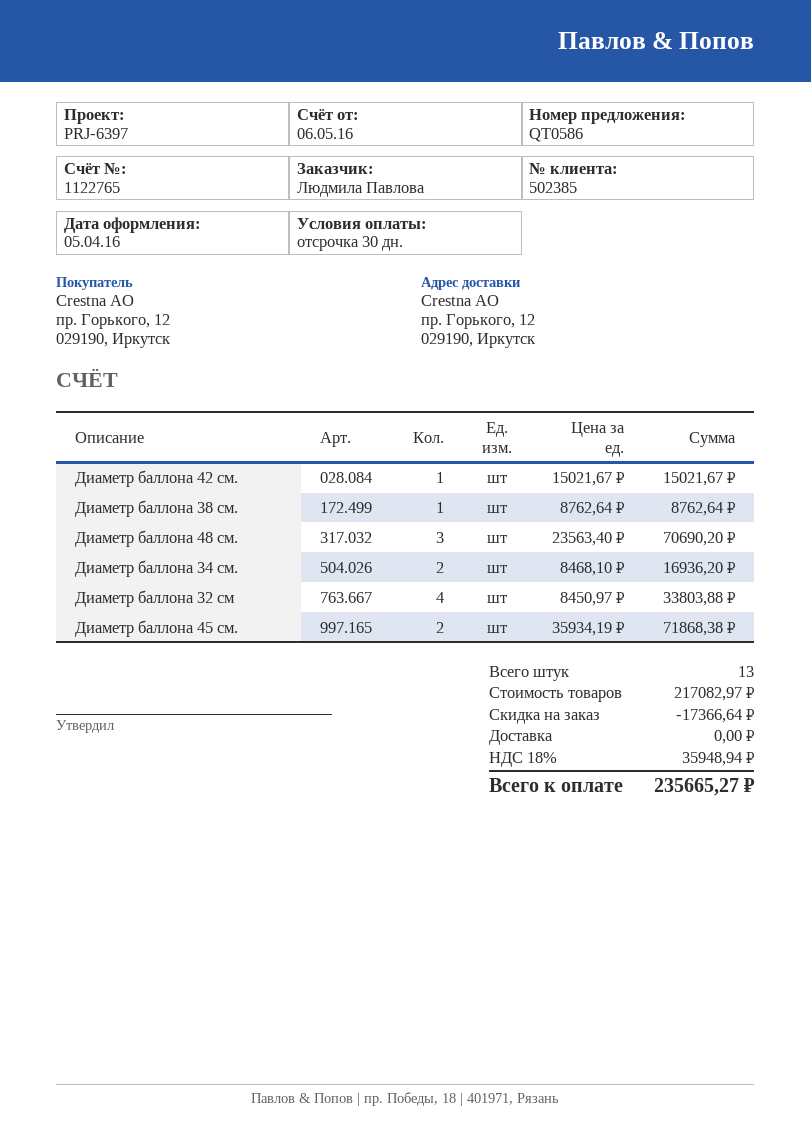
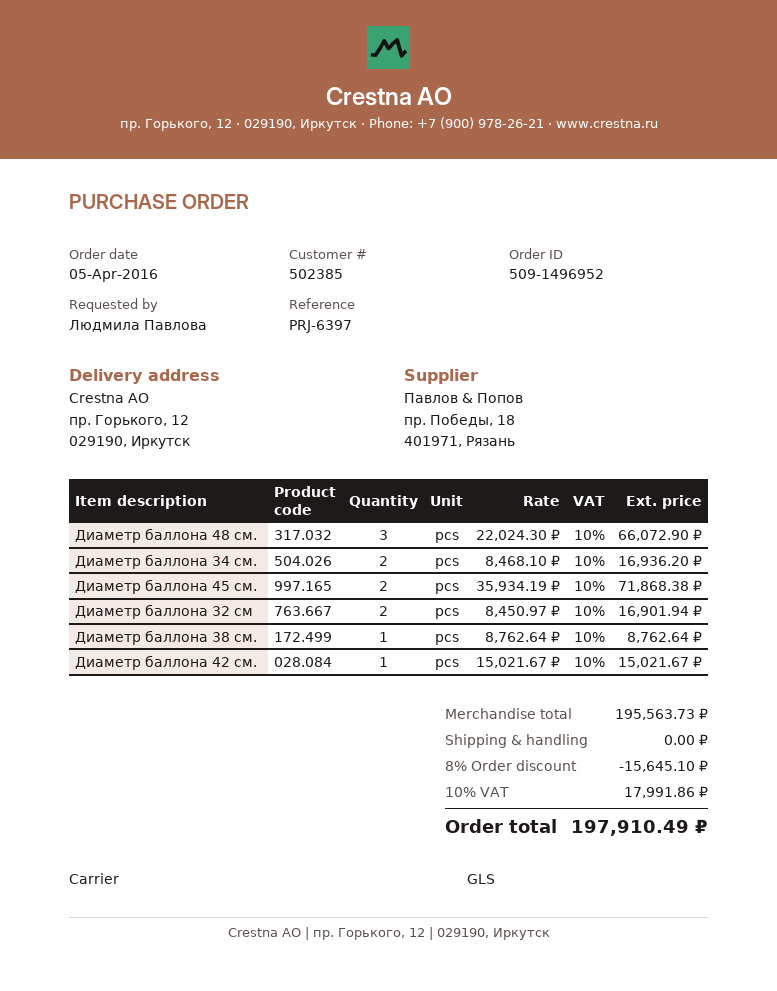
Диаметр баллона 48 см.: 3 x 23563.40 = 70690.20 -> 3 x 22024.30 = 66072.90
Диаметр баллона 32 см: 4 x 8450.97 = 33803.88 -> 2 x 8450.97 = 16901.94
subtotal: 217082.97 -> 195563.73
discount: 17366.64 -> 15645.10
tax: 18% = 35948.94 -> 10% = 17991.86
total: 235665.27 -> 197910.49

